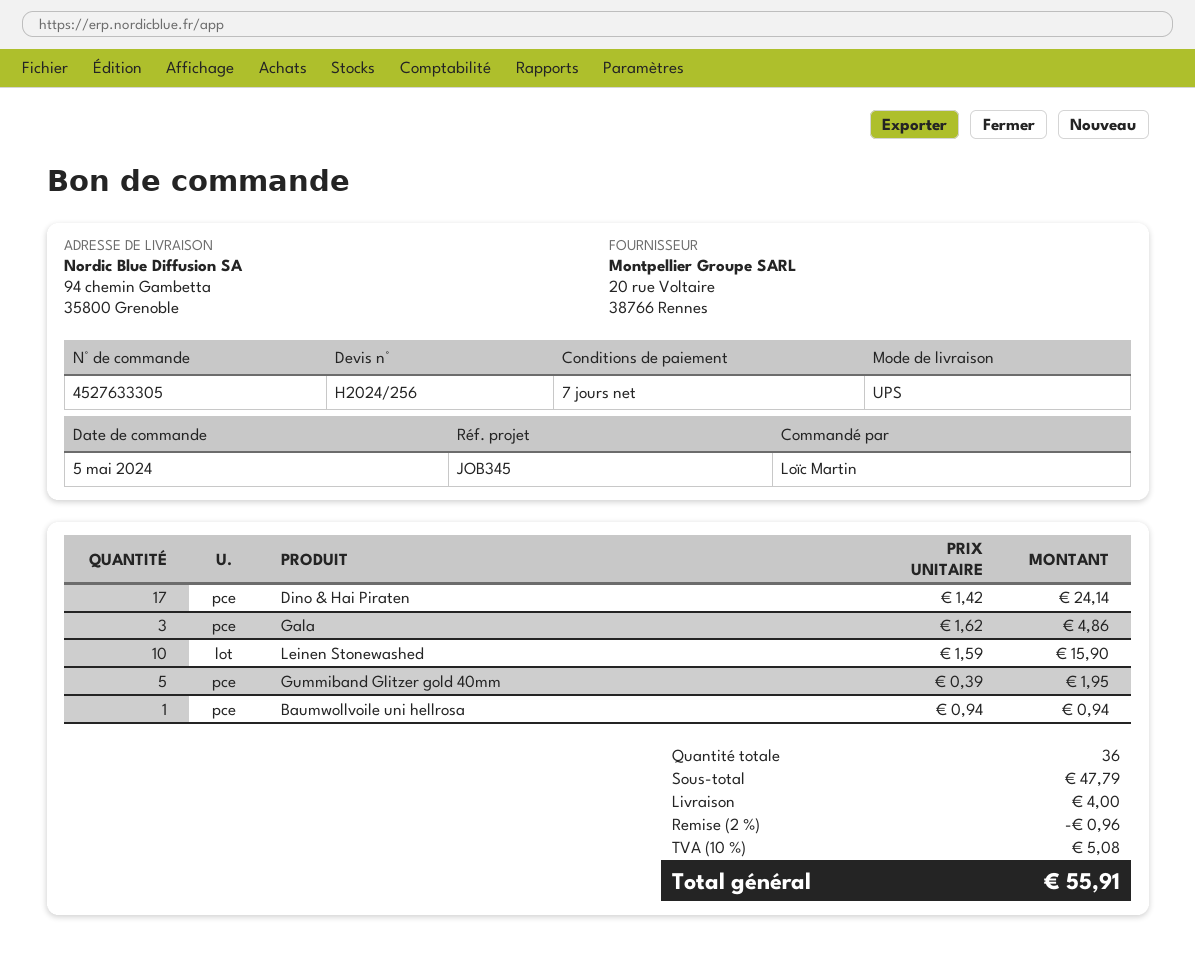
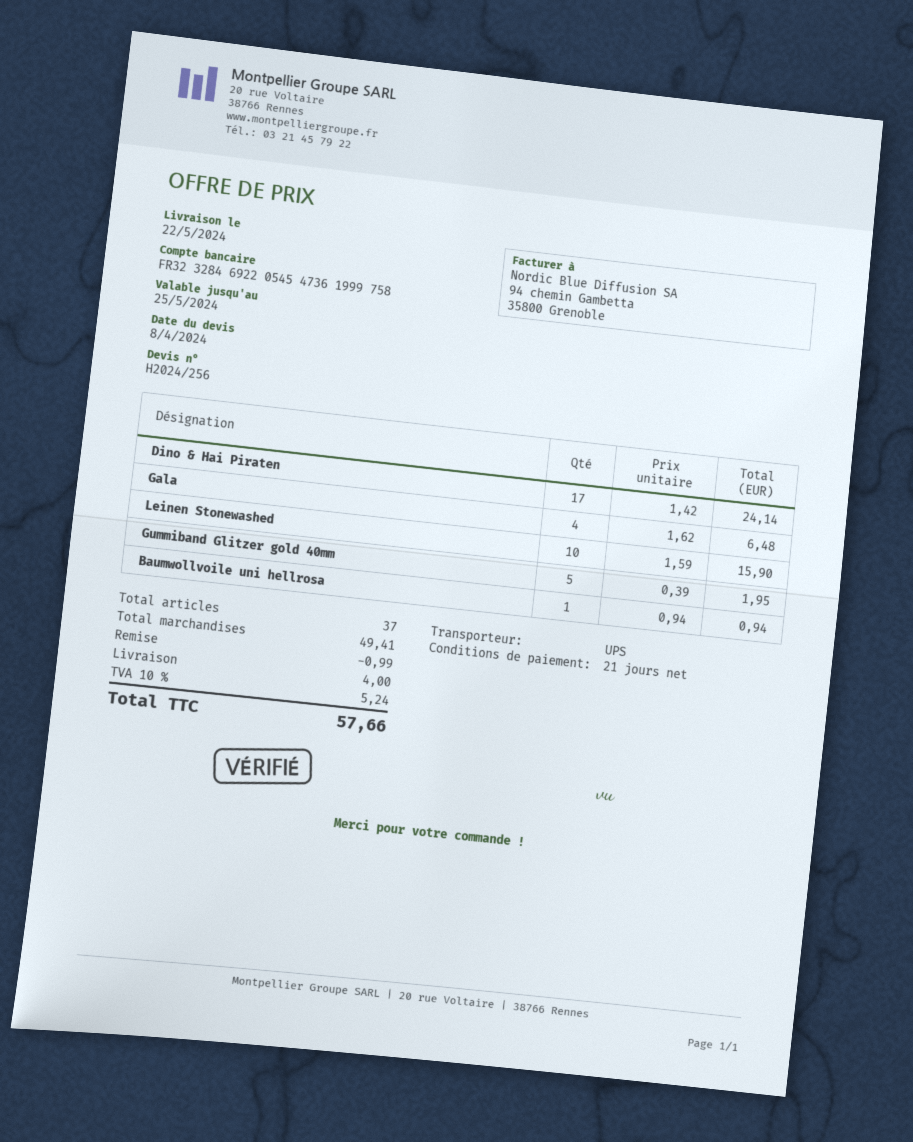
payment terms: 7 days -> 21 days
Gala: 3 x 1.62 = 4.86 -> 4 x 1.62 = 6.48
total quantity: 36 -> 37
subtotal: 47.79 -> 49.41
discount: 0.96 -> 0.99
tax: 10% = 5.08 -> 10% = 5.24
total: 55.91 -> 57.66

